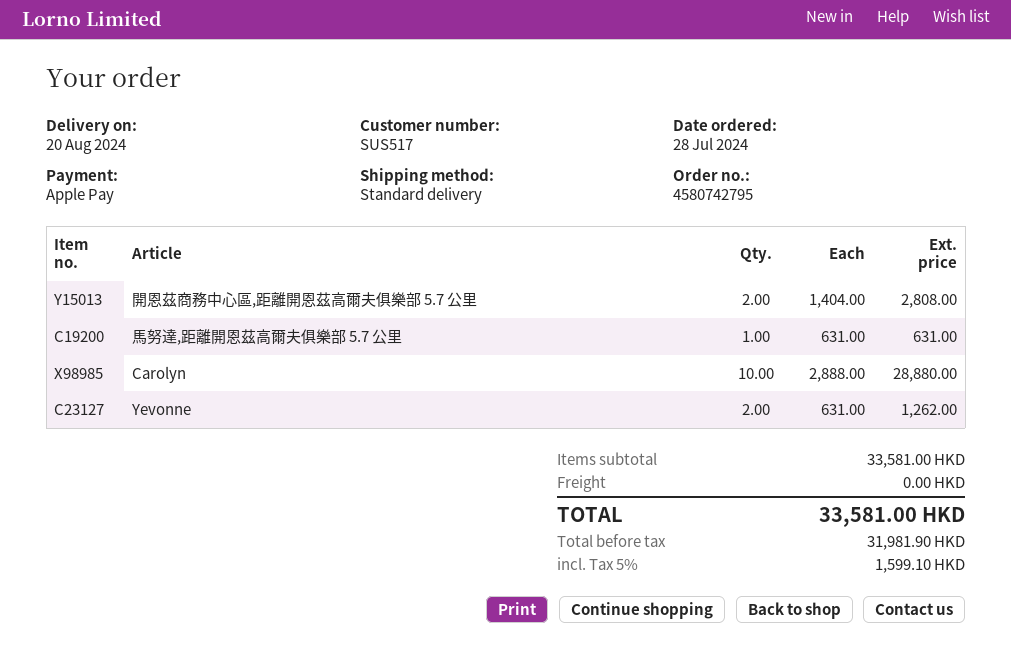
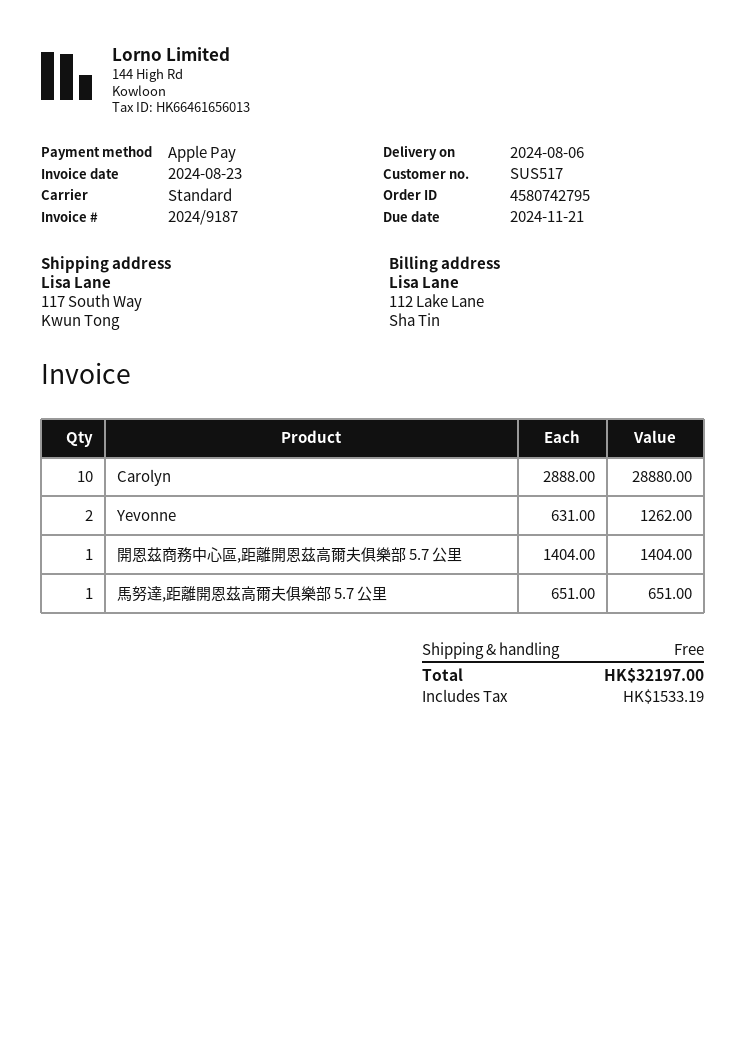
delivery date: 2024-08-20 -> 2024-08-06
開恩茲商務中心區,距離開恩茲高爾夫俱樂部 5.7 公里: 2 x 1404.00 = 2808.00 -> 1 x 1404.00 = 1404.00
馬努達,距離開恩茲高爾夫俱樂部 5.7 公里: 1 x 631.00 = 631.00 -> 1 x 651.00 = 651.00
tax: 1599.10 -> 1533.19
total: 33581.00 -> 32197.00

